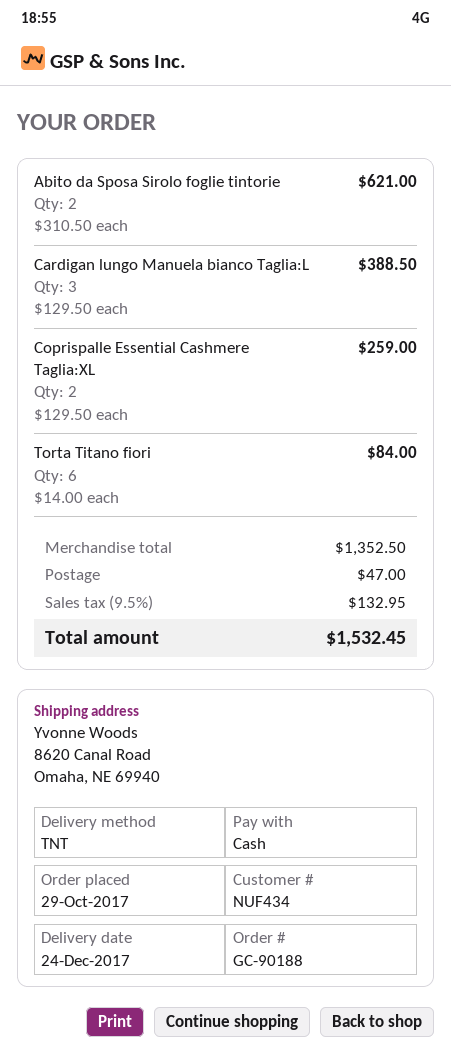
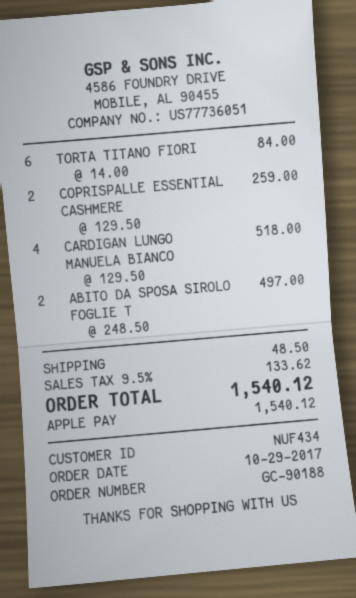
payment method: cash -> Apple Pay
Abito da Sposa Sirolo foglie tintorie: 2 x 310.50 = 621.00 -> 2 x 248.50 = 497.00
Cardigan lungo Manuela bianco Taglia:L: 3 x 129.50 = 388.50 -> 4 x 129.50 = 518.00
shipping: 47.00 -> 48.50
tax: 9.5% = 132.95 -> 9.5% = 133.62
total: 1532.45 -> 1540.12

